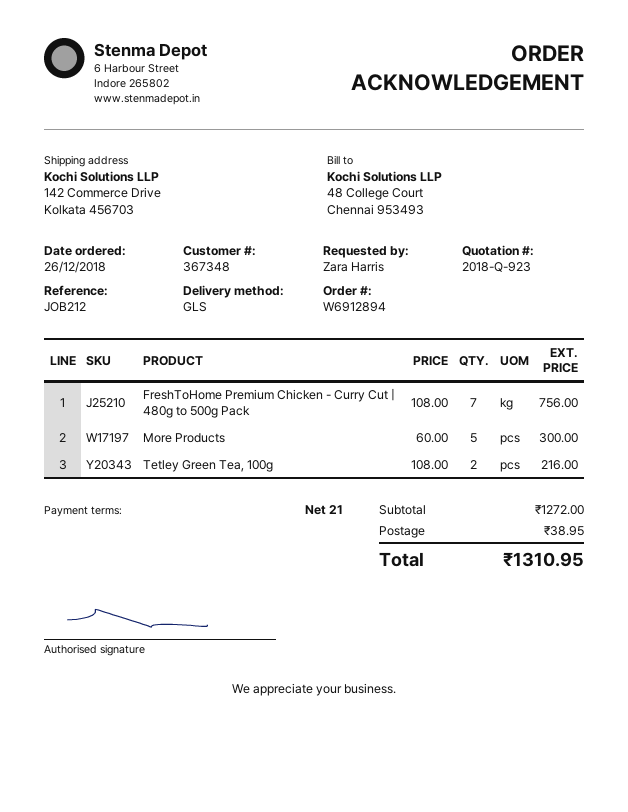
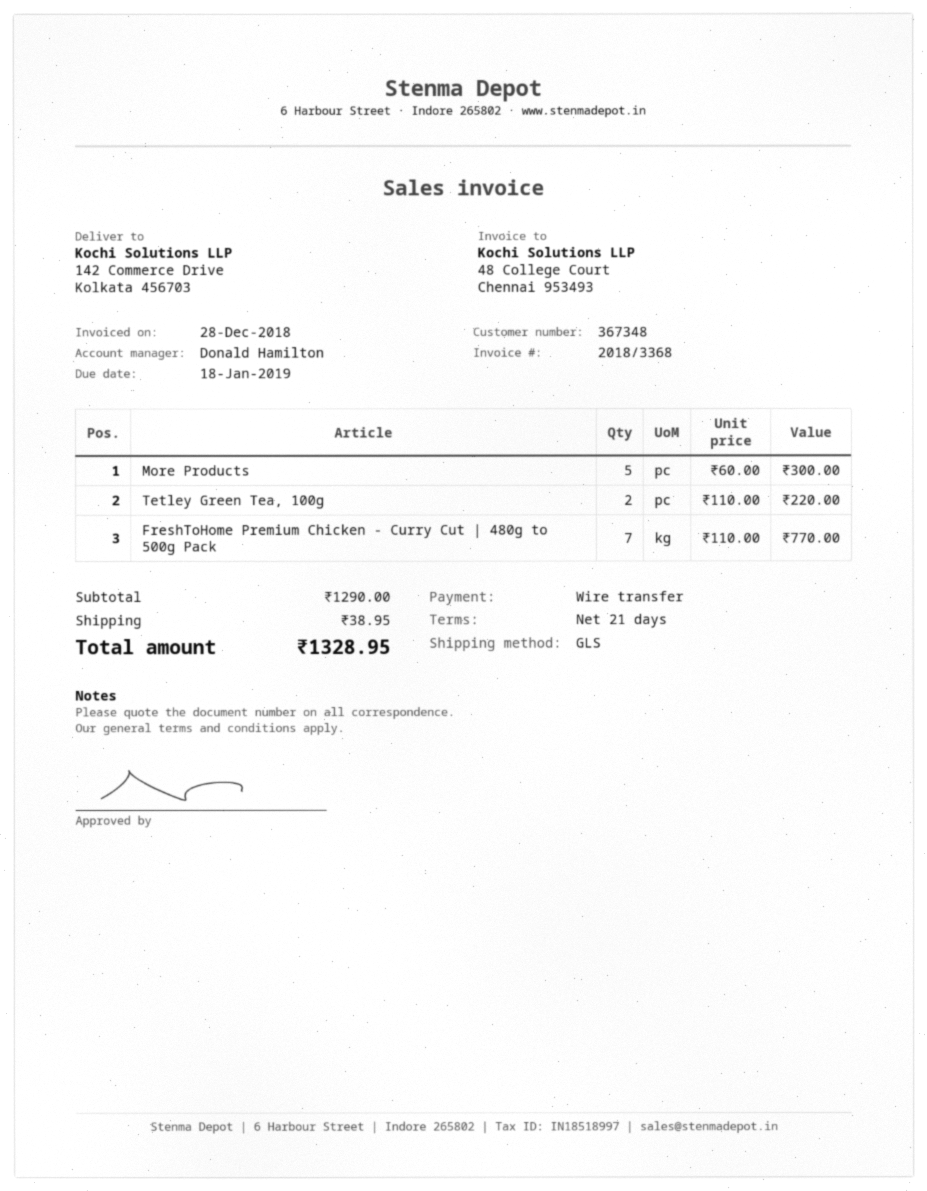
FreshToHome Premium Chicken - Curry Cut | 480g to 500g Pack: 7 x 108.00 = 756.00 -> 7 x 110.00 = 770.00
Tetley Green Tea, 100g: 2 x 108.00 = 216.00 -> 2 x 110.00 = 220.00
subtotal: 1272.00 -> 1290.00
total: 1310.95 -> 1328.95

